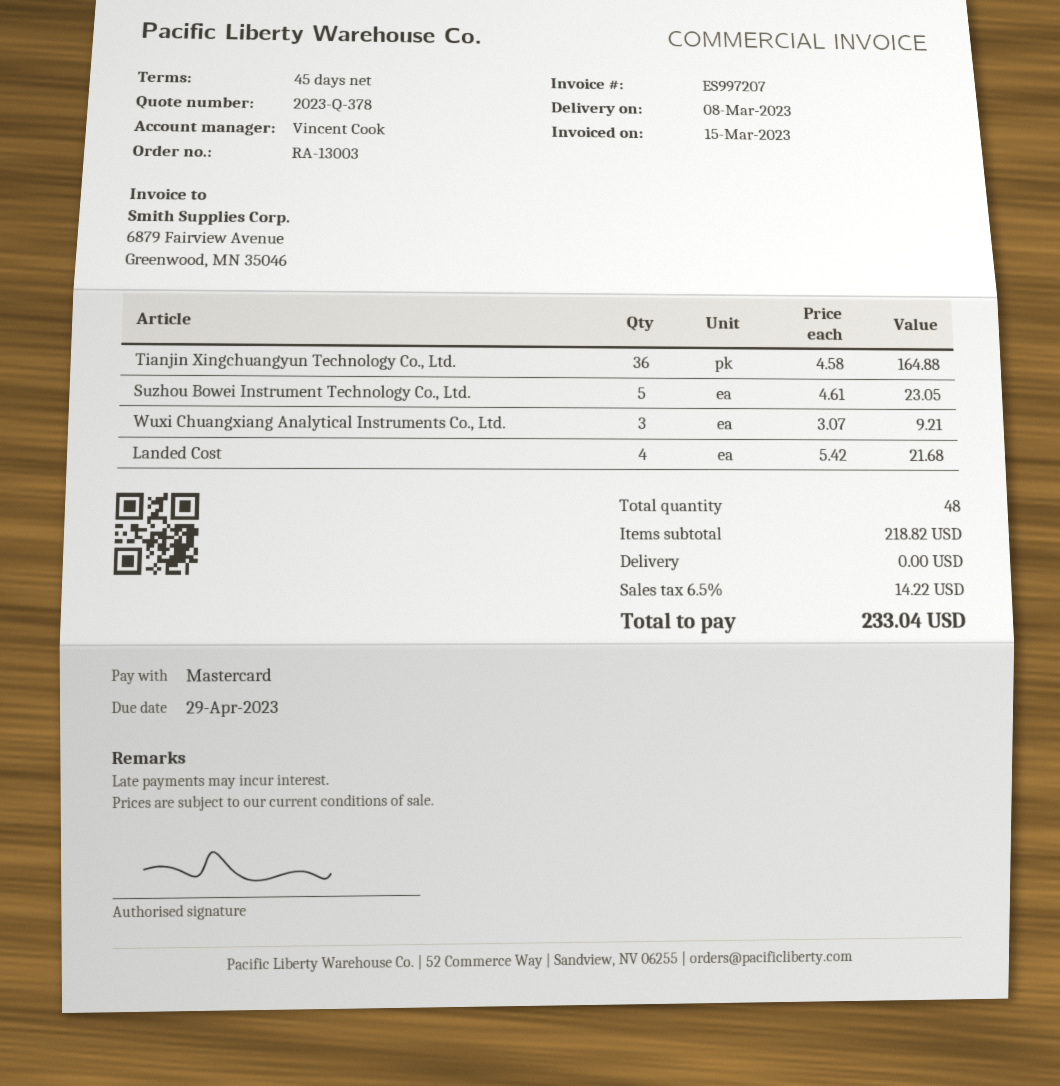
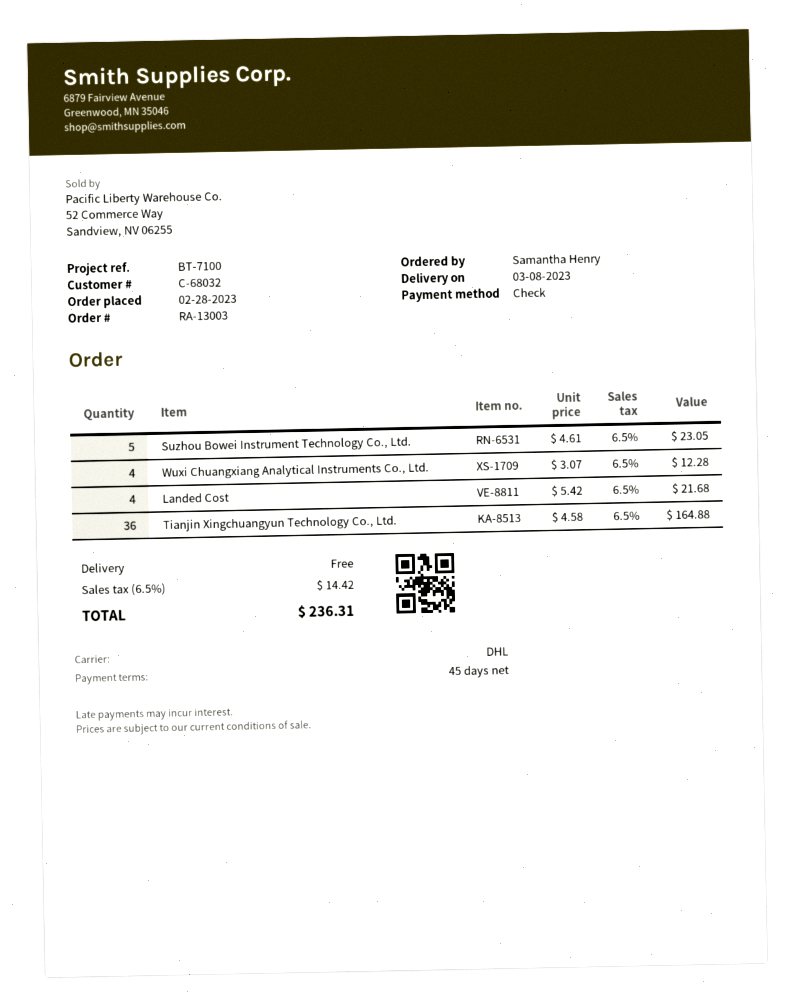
payment method: Mastercard -> cheque
Wuxi Chuangxiang Analytical Instruments Co., Ltd.: 3 x 3.07 = 9.21 -> 4 x 3.07 = 12.28
tax: 6.5% = 14.22 -> 6.5% = 14.42
total: 233.04 -> 236.31

